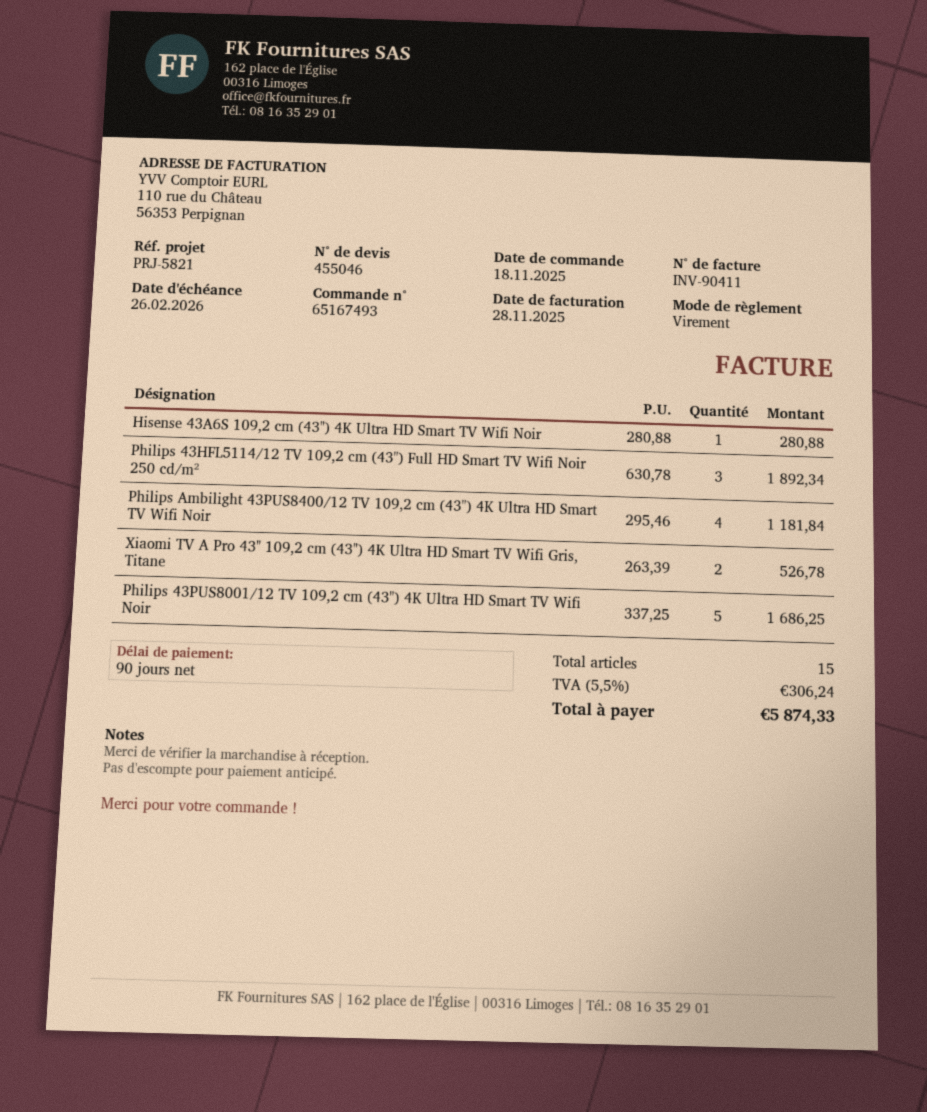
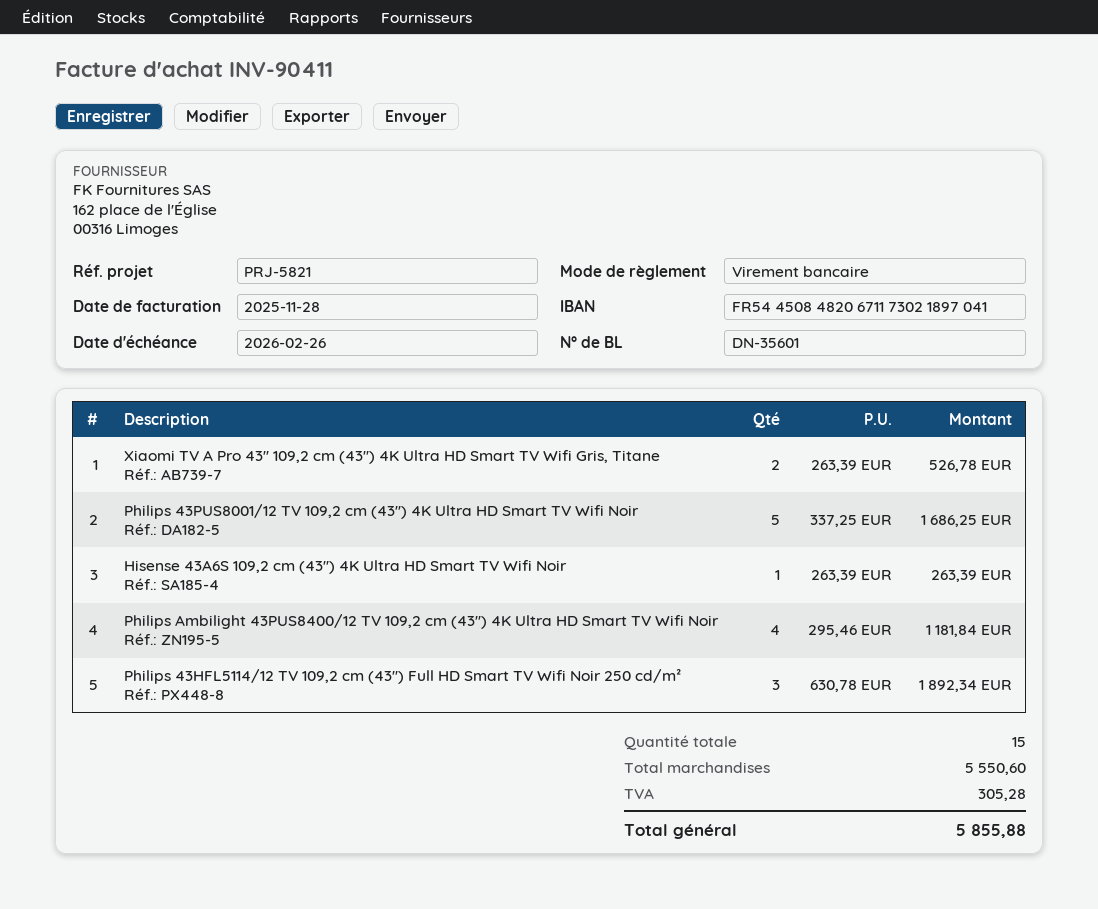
Hisense 43A6S 109,2 cm (43'') 4K Ultra HD Smart TV Wifi Noir: 1 x 280.88 = 280.88 -> 1 x 263.39 = 263.39
tax: 306.24 -> 305.28
total: 5874.33 -> 5855.88

